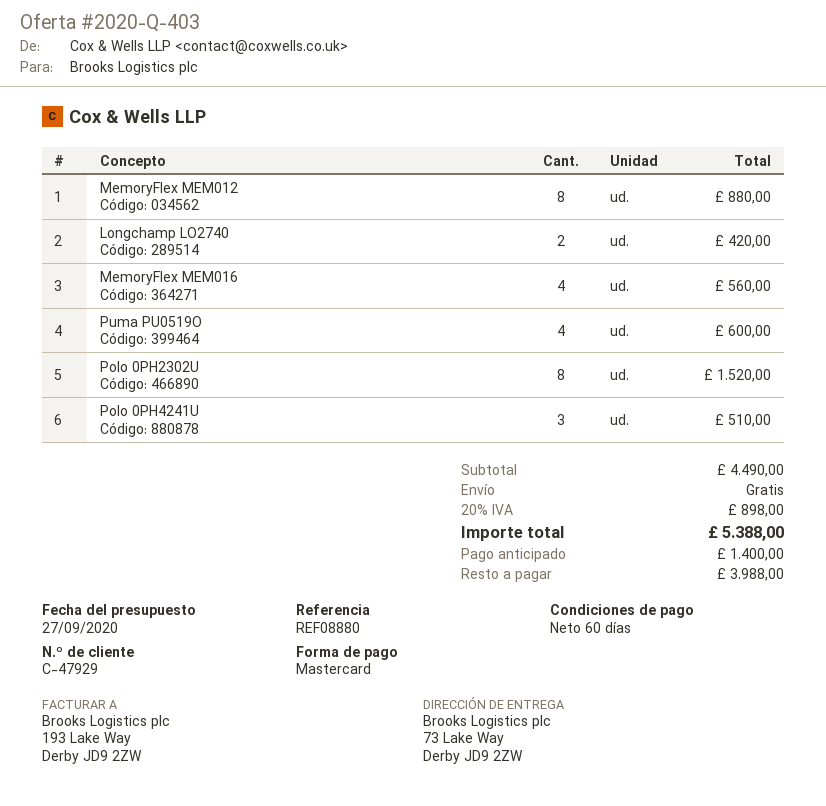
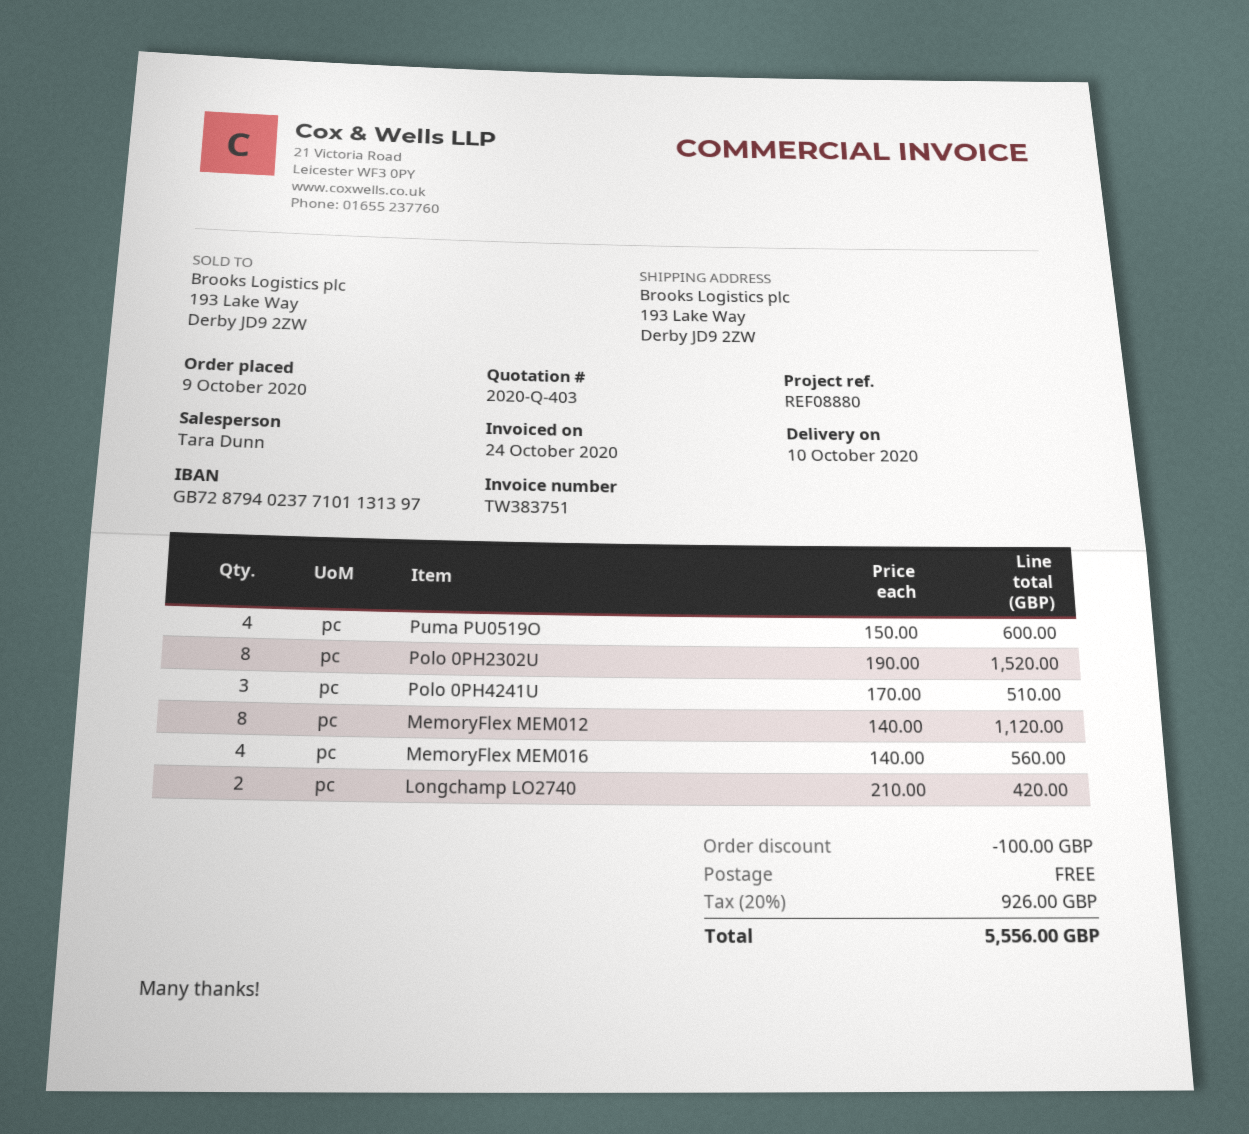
ship to: 73 Lake Way, Derby JD9 2ZW -> 193 Lake Way, Derby JD9 2ZW
MemoryFlex MEM012: 8 for 880.00 -> 8 for 1120.00
discount: none -> 100.00
tax: 20% = 898.00 -> 20% = 926.00
total: 5388.00 -> 5556.00

